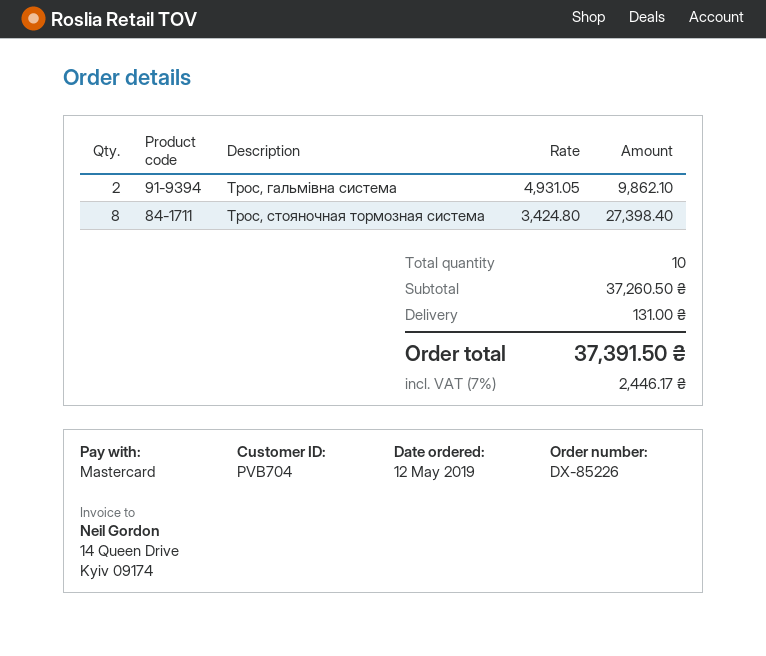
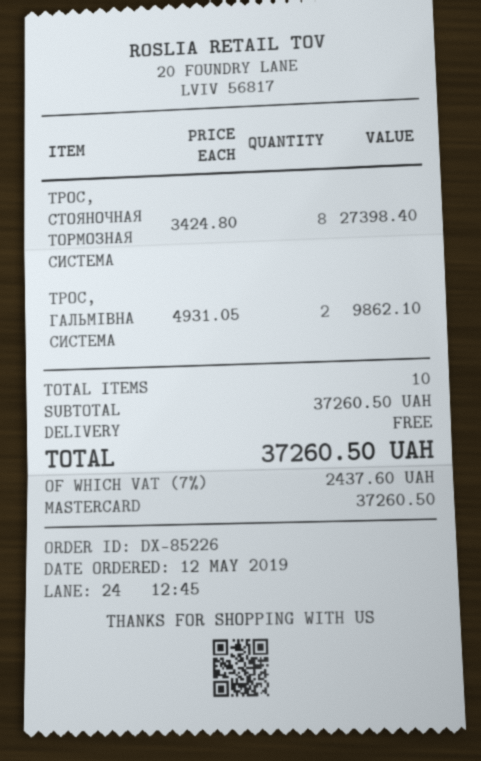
shipping: 131.00 -> 0.00
tax: 7% = 2446.17 -> 7% = 2437.60
total: 37391.50 -> 37260.50

